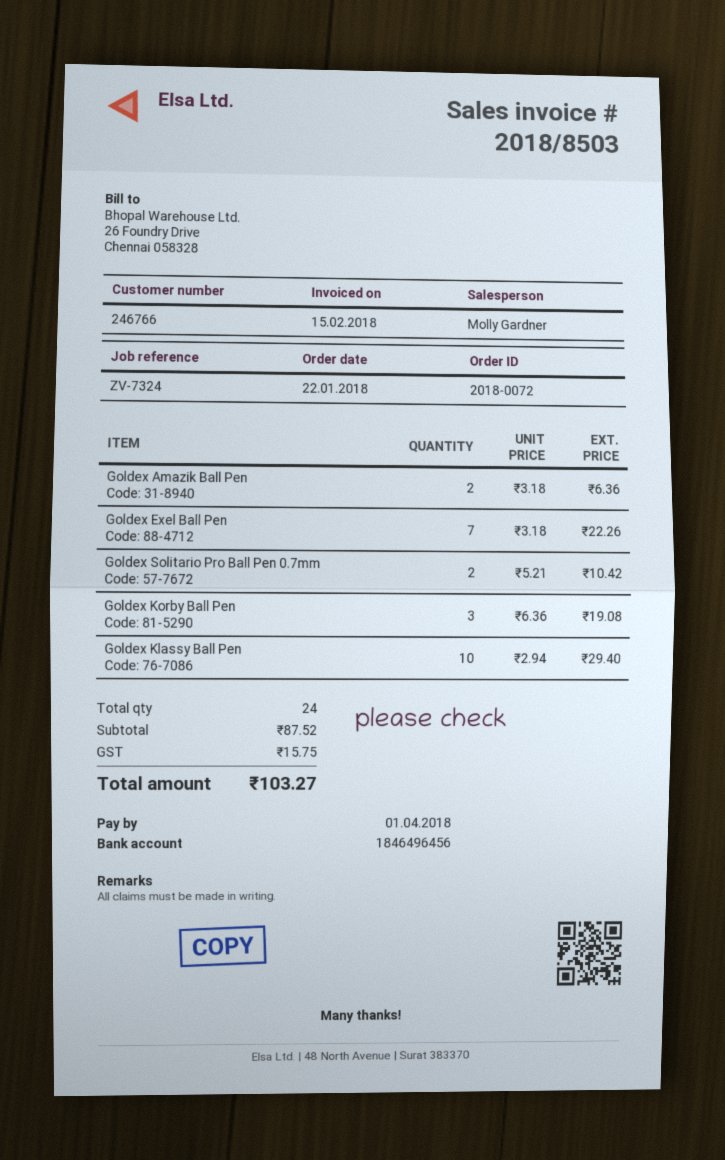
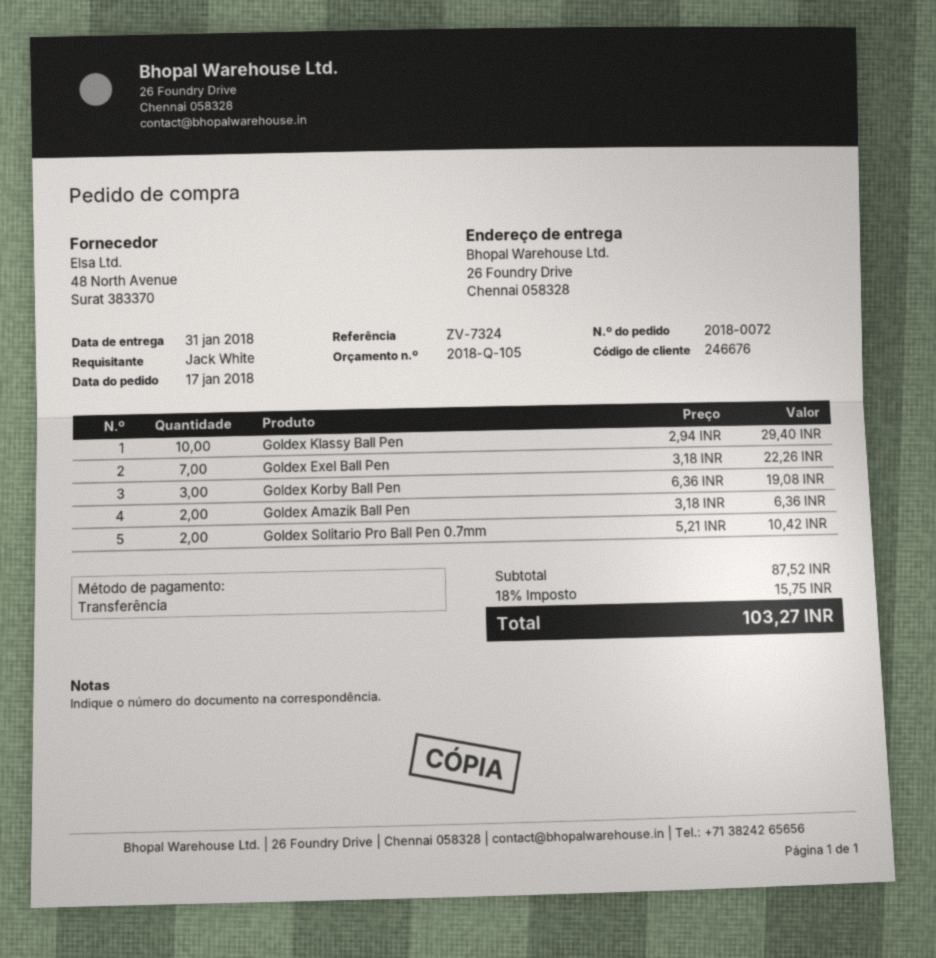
order date: 2018-01-22 -> 2018-01-17
customer number: 246766 -> 246676

